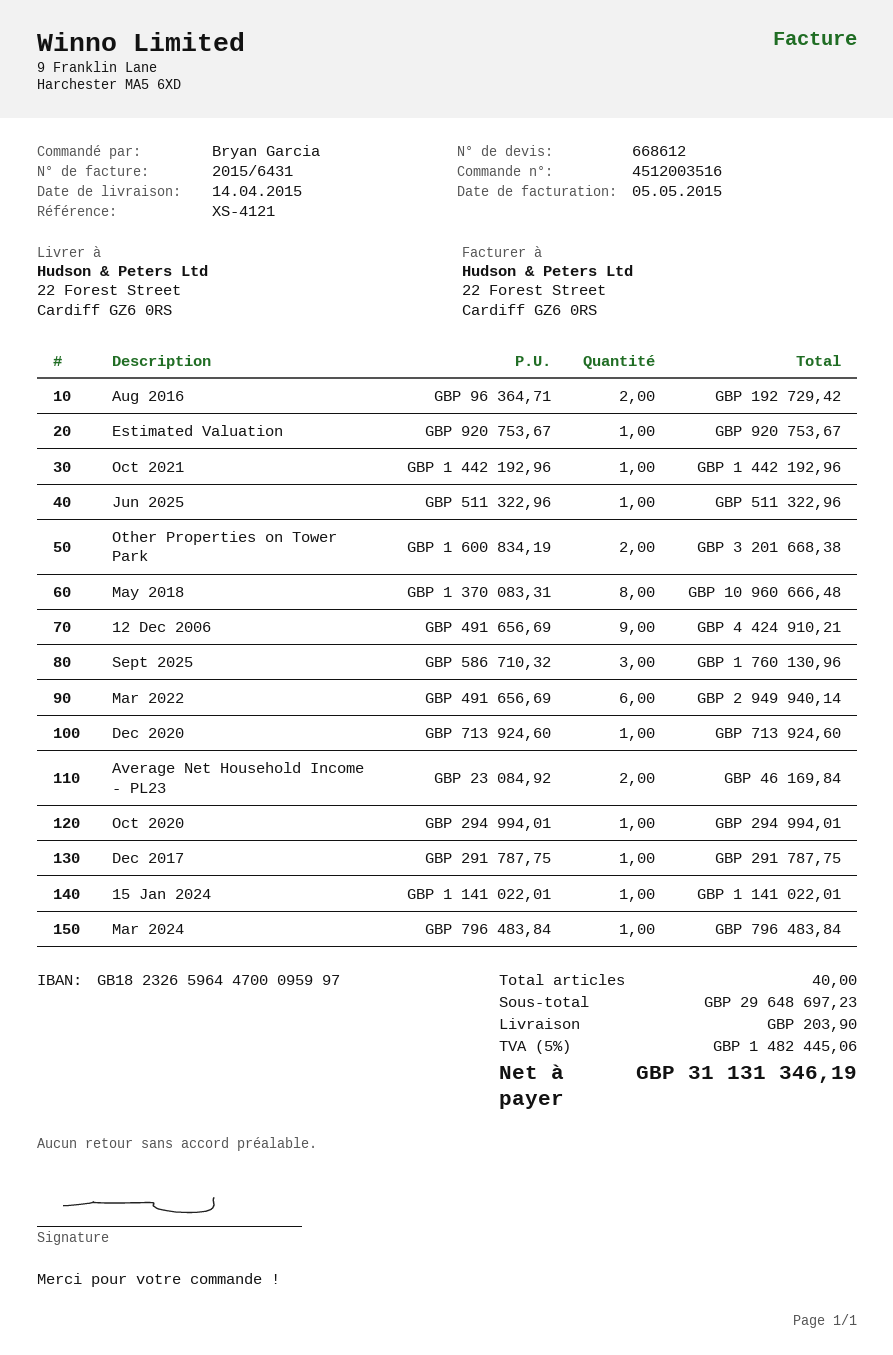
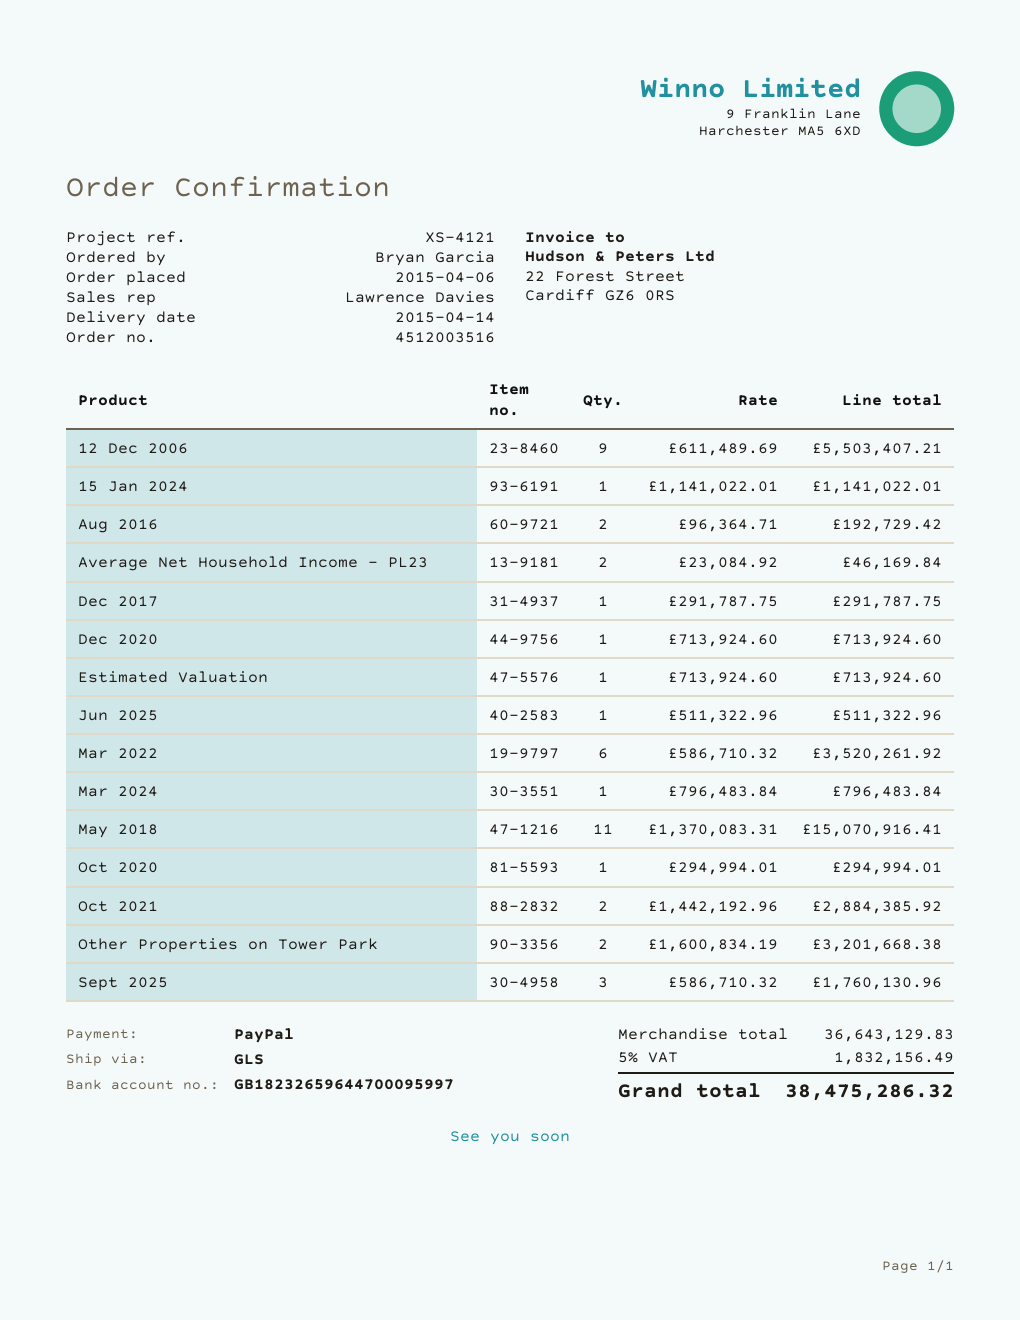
Estimated Valuation: 1 x 920753.67 = 920753.67 -> 1 x 713924.60 = 713924.60
Oct 2021: 1 x 1442192.96 = 1442192.96 -> 2 x 1442192.96 = 2884385.92
May 2018: 8 x 1370083.31 = 10960666.48 -> 11 x 1370083.31 = 15070916.41
12 Dec 2006: 9 x 491656.69 = 4424910.21 -> 9 x 611489.69 = 5503407.21
Mar 2022: 6 x 491656.69 = 2949940.14 -> 6 x 586710.32 = 3520261.92
subtotal: 29648697.23 -> 36643129.83
shipping: 203.90 -> none
tax: 5% = 1482445.06 -> 5% = 1832156.49
total: 31131346.19 -> 38475286.32

